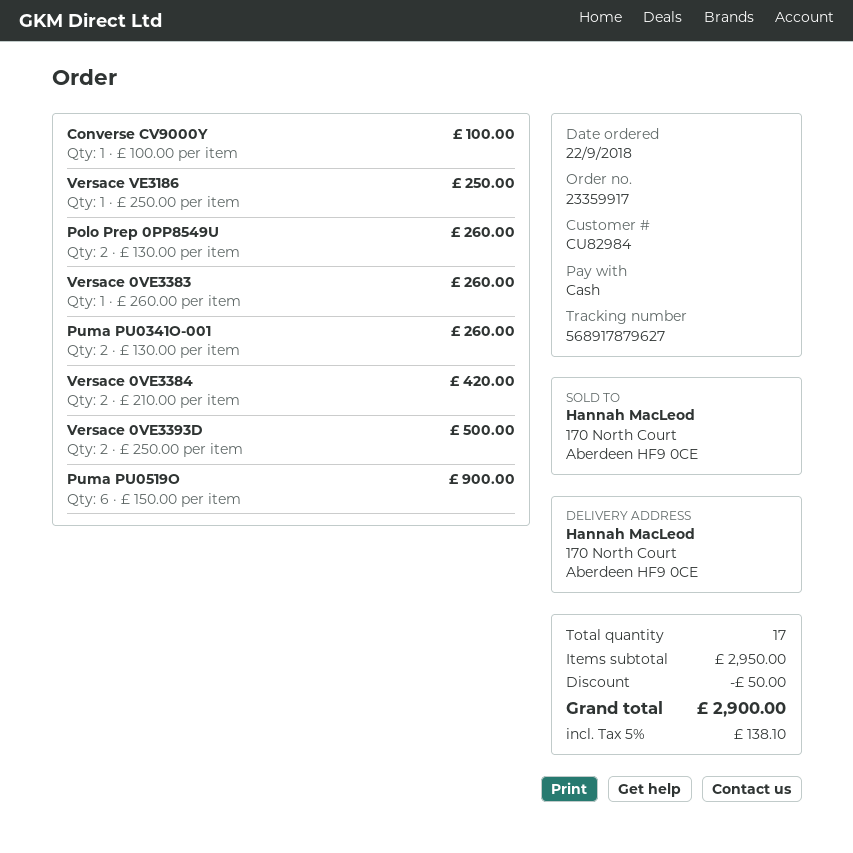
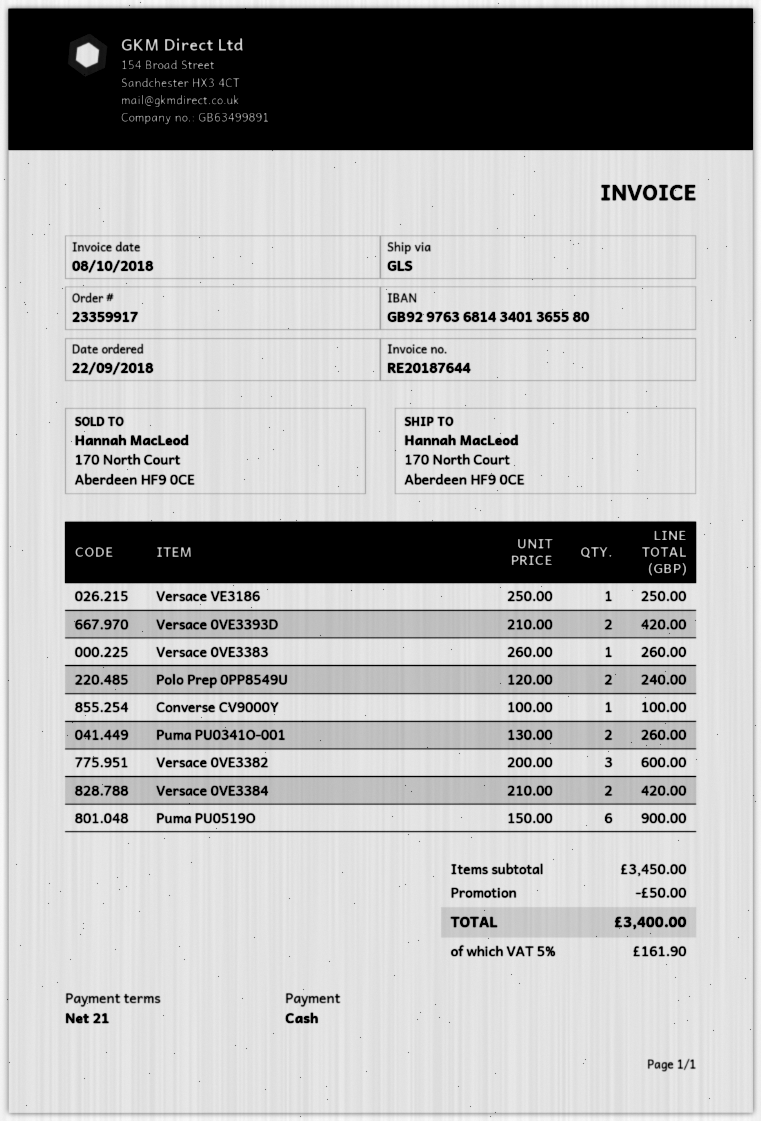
Polo Prep 0PP8549U: 2 x 130.00 = 260.00 -> 2 x 120.00 = 240.00
Versace 0VE3393D: 2 x 250.00 = 500.00 -> 2 x 210.00 = 420.00
Versace 0VE3382: none -> 3 x 200.00 = 600.00
subtotal: 2950.00 -> 3450.00
tax: 5% = 138.10 -> 5% = 161.90
total: 2900.00 -> 3400.00

